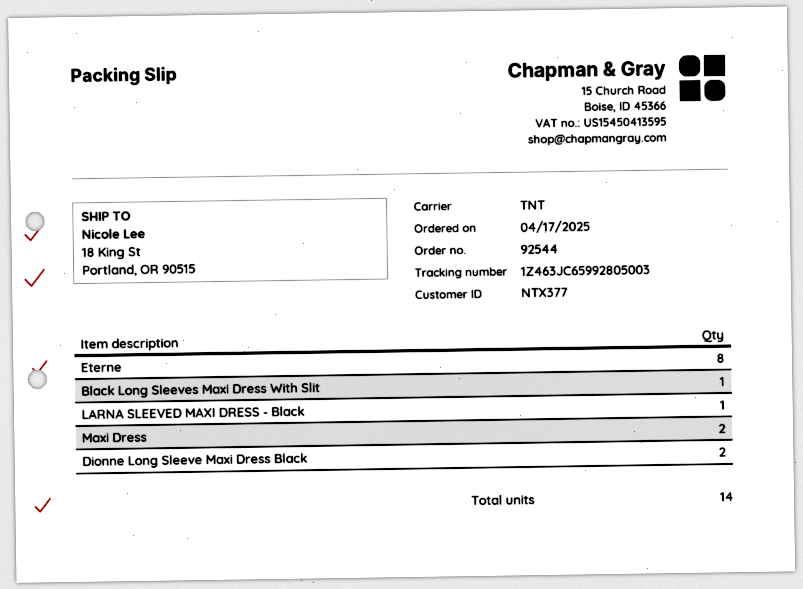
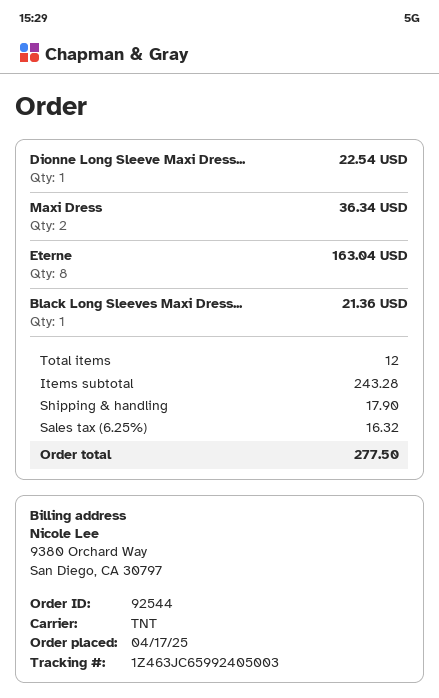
tracking number: 1Z463JC65992805003 -> 1Z463JC65992405003
LARNA SLEEVED MAXI DRESS - Black: 1 -> none
Dionne Long Sleeve Maxi Dress Black: 2 -> 1
total quantity: 14 -> 12

